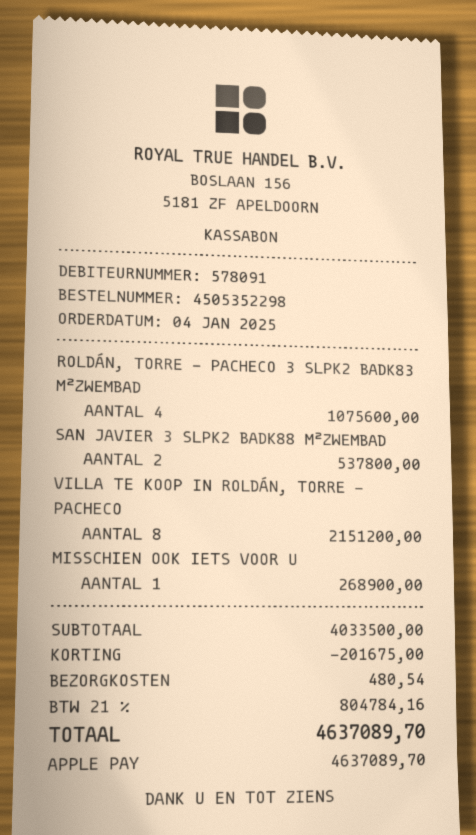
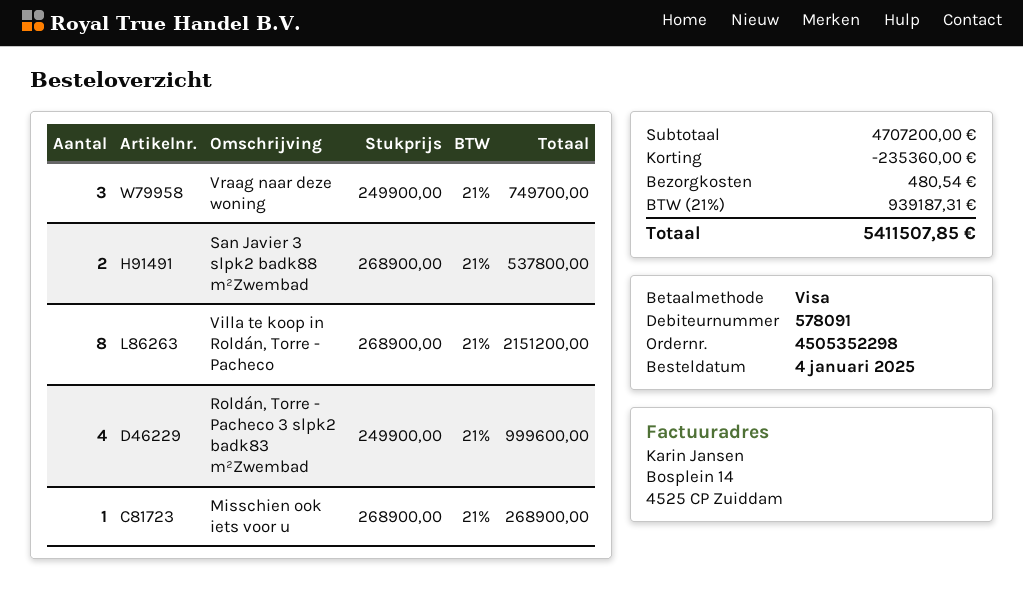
payment method: Apple Pay -> Visa
ROLDÁN, TORRE - PACHECO 3 SLPK2 BADK83 M²ZWEMBAD: 4 for 1075600.00 -> 4 for 999600.00
Vraag naar deze woning: none -> 3 for 749700.00
subtotal: 4033500.00 -> 4707200.00
discount: 201675.00 -> 235360.00
tax: 21% = 804784.16 -> 21% = 939187.31
total: 4637089.70 -> 5411507.85

